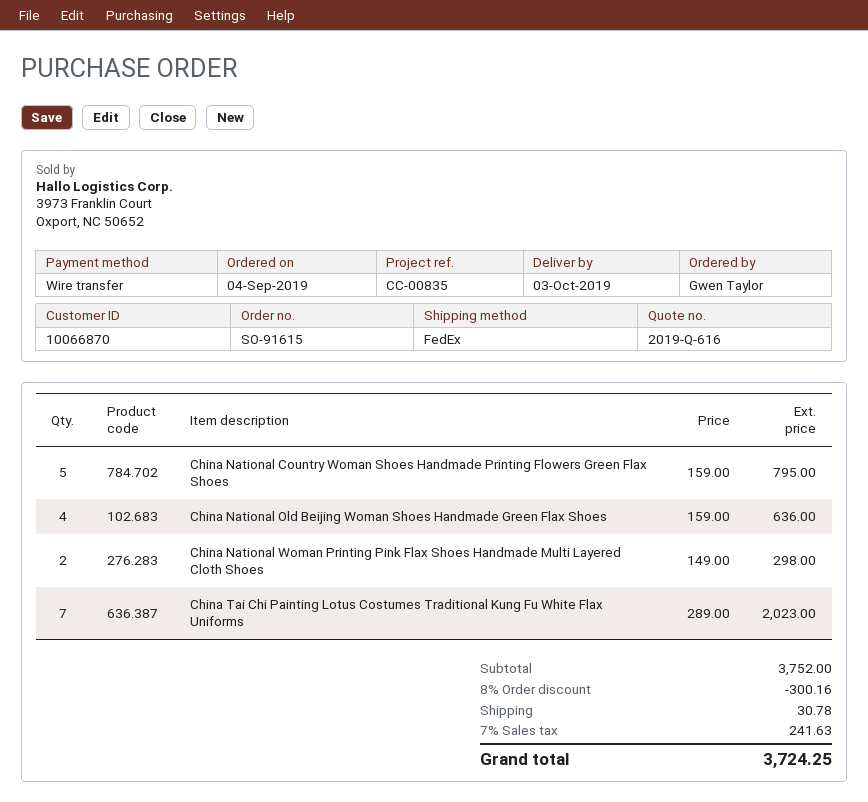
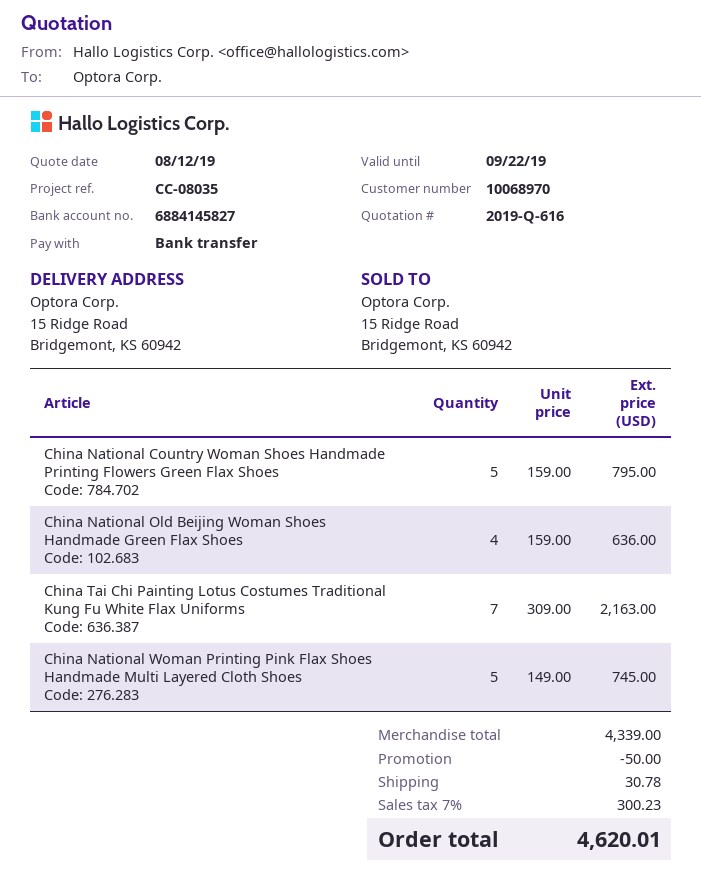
customer number: 10066870 -> 10068970
reference: CC-00835 -> CC-08035
China National Woman Printing Pink Flax Shoes Handmade Multi Layered Cloth Shoes: 2 x 149.00 = 298.00 -> 5 x 149.00 = 745.00
China Tai Chi Painting Lotus Costumes Traditional Kung Fu White Flax Uniforms: 7 x 289.00 = 2023.00 -> 7 x 309.00 = 2163.00
subtotal: 3752.00 -> 4339.00
discount: 300.16 -> 50.00
tax: 7% = 241.63 -> 7% = 300.23
total: 3724.25 -> 4620.01

